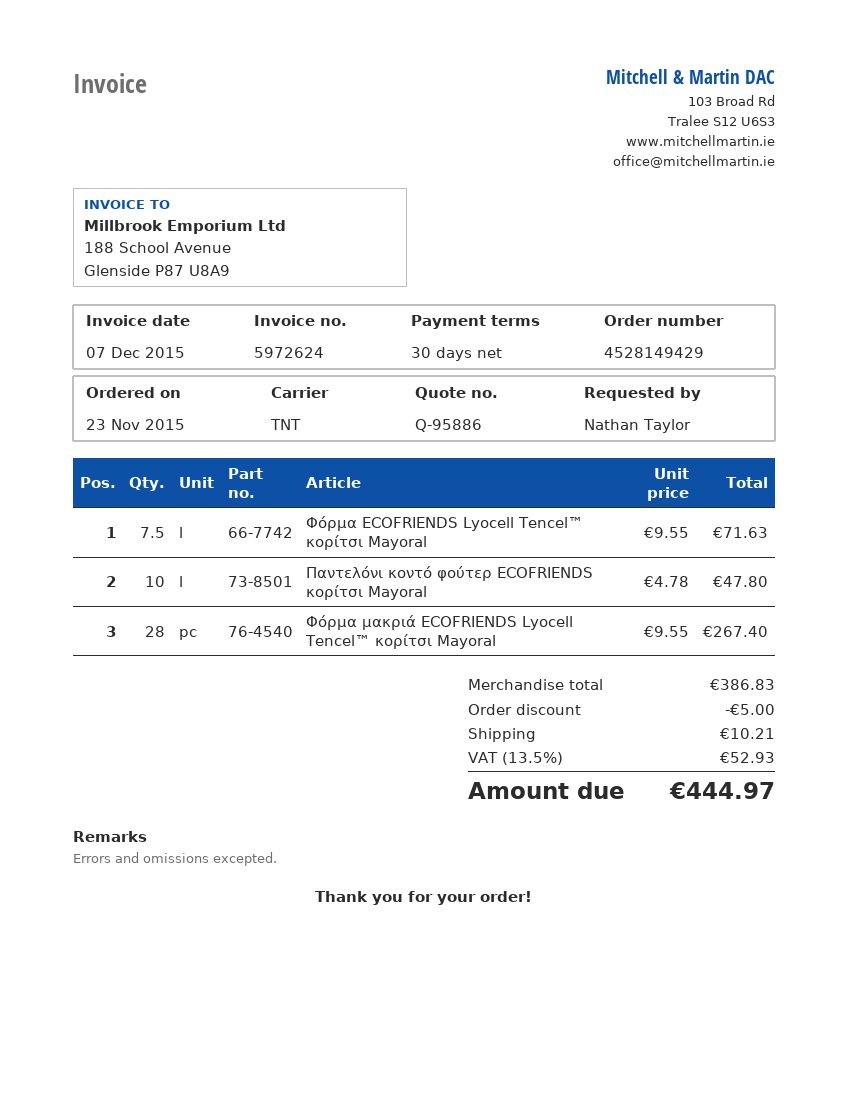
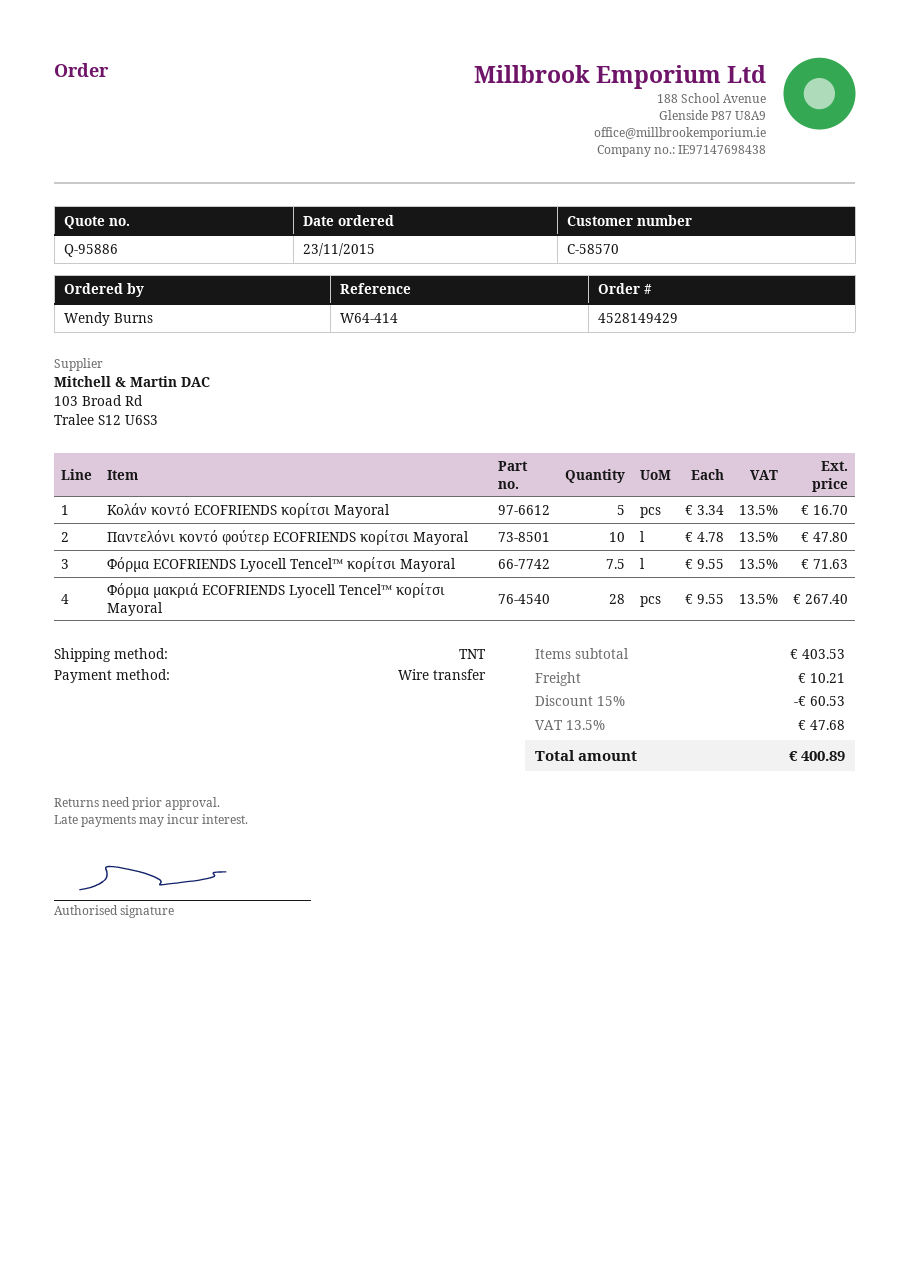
ordered by: Nathan Taylor -> Wendy Burns
Κολάν κοντό ECOFRIENDS κορίτσι Mayoral: none -> 5 x 3.34 = 16.70
subtotal: 386.83 -> 403.53
discount: 5.00 -> 60.53
tax: 13.5% = 52.93 -> 13.5% = 47.68
total: 444.97 -> 400.89

